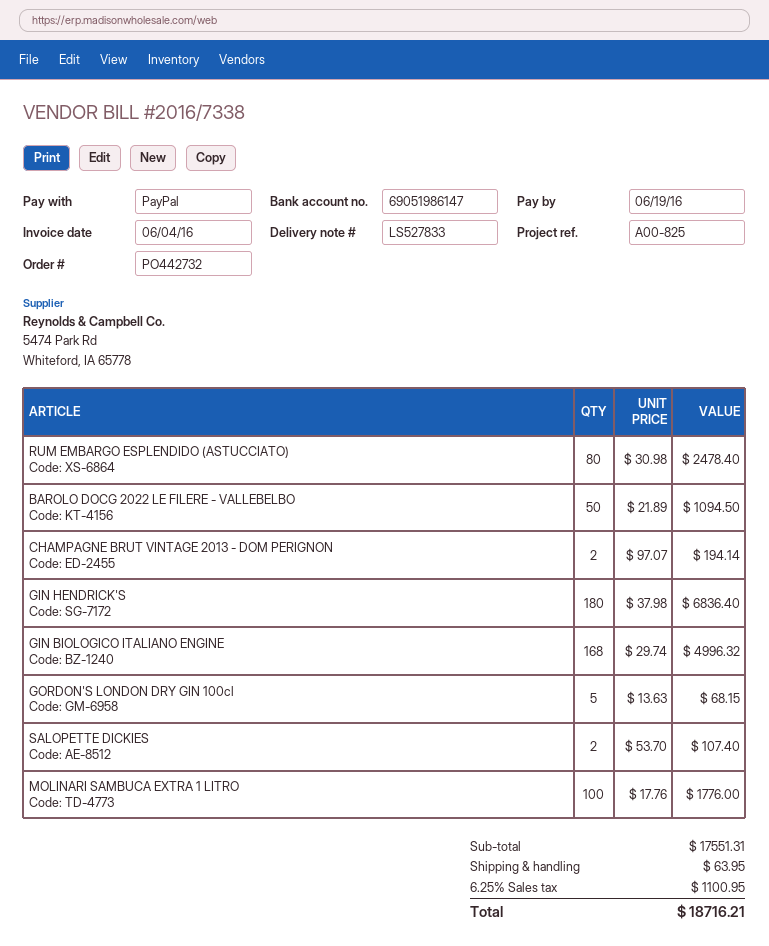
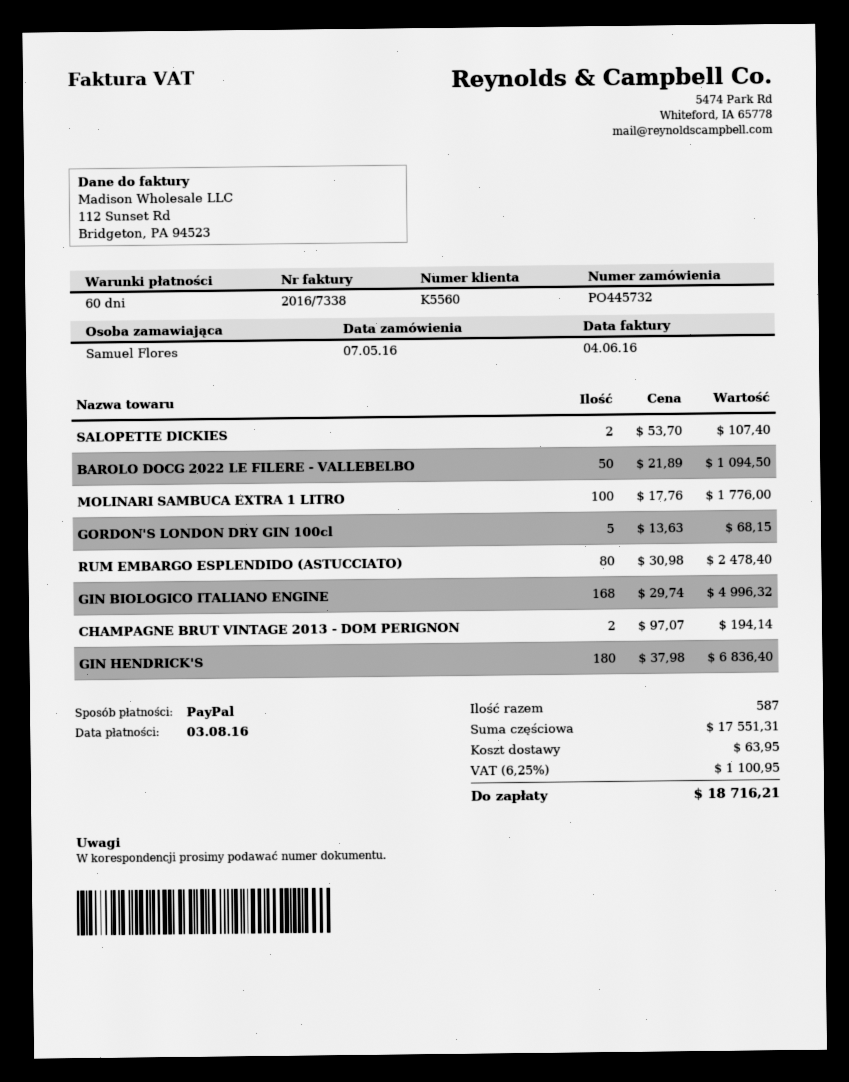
order number: PO442732 -> PO445732
due date: 2016-06-19 -> 2016-08-03

